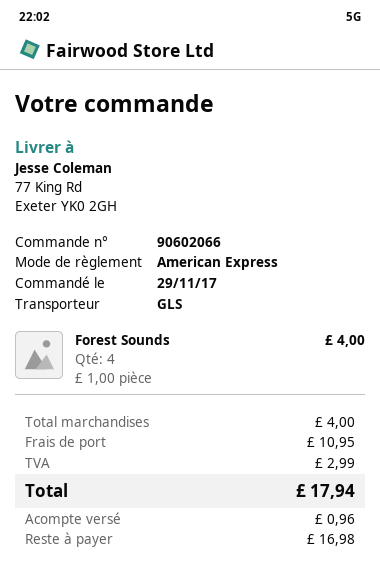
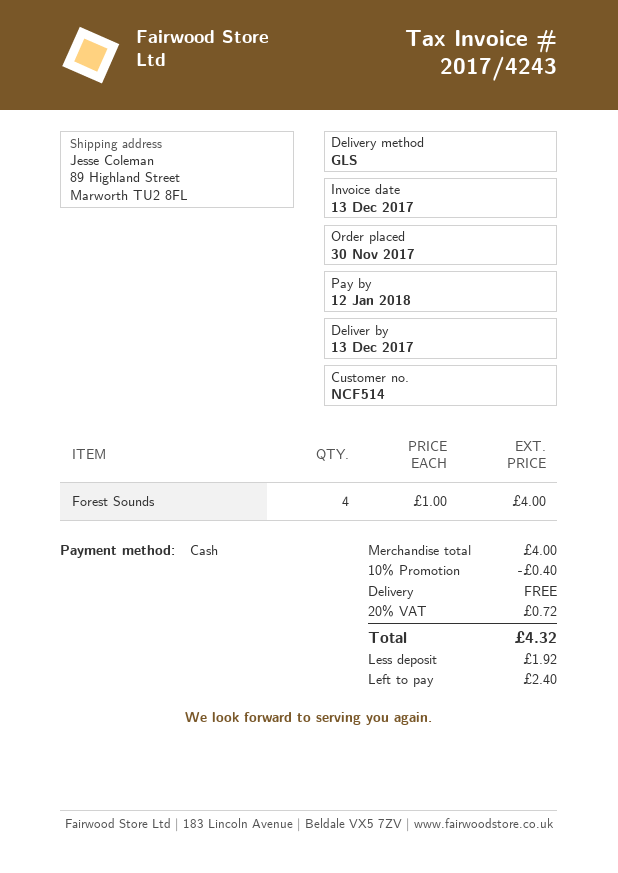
order date: 2017-11-29 -> 2017-11-30
payment method: American Express -> cash
ship to: 77 King Rd, Exeter YK0 2GH -> 89 Highland Street, Marworth TU2 8FL
discount: none -> 10% = 0.40
shipping: 10.95 -> 0.00
tax: 2.99 -> 0.72
total: 17.94 -> 4.32
deposit: 0.96 -> 1.92
balance: 16.98 -> 2.40

